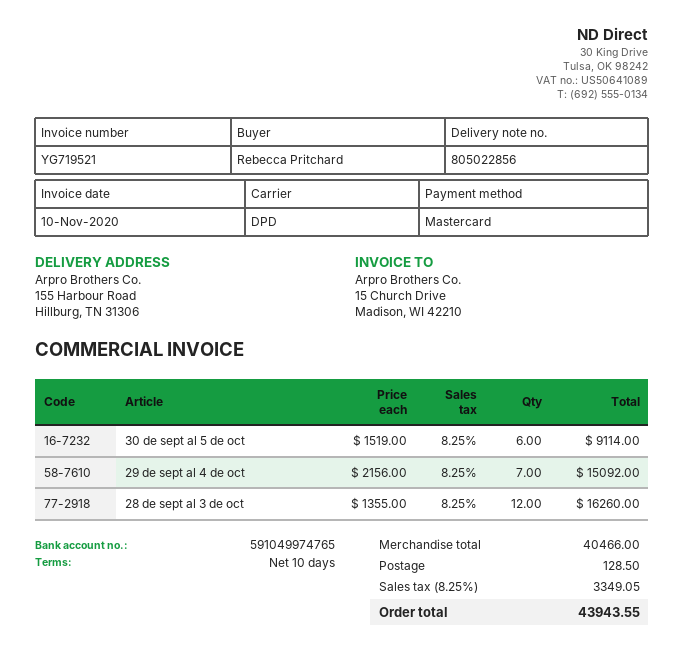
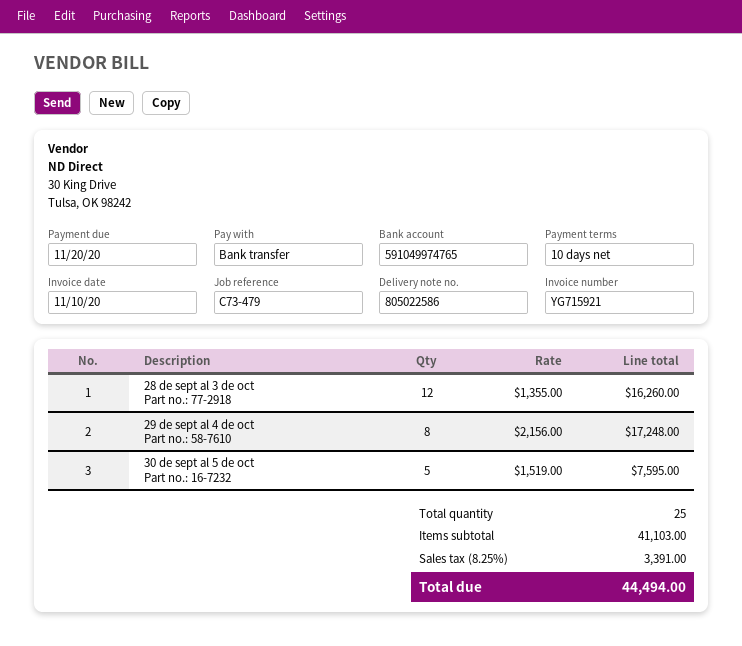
delivery note number: 805022856 -> 805022586
invoice number: YG719521 -> YG715921
payment method: Mastercard -> bank transfer
30 de sept al 5 de oct: 6 x 1519.00 = 9114.00 -> 5 x 1519.00 = 7595.00
29 de sept al 4 de oct: 7 x 2156.00 = 15092.00 -> 8 x 2156.00 = 17248.00
subtotal: 40466.00 -> 41103.00
shipping: 128.50 -> none
tax: 8.25% = 3349.05 -> 8.25% = 3391.00
total: 43943.55 -> 44494.00

